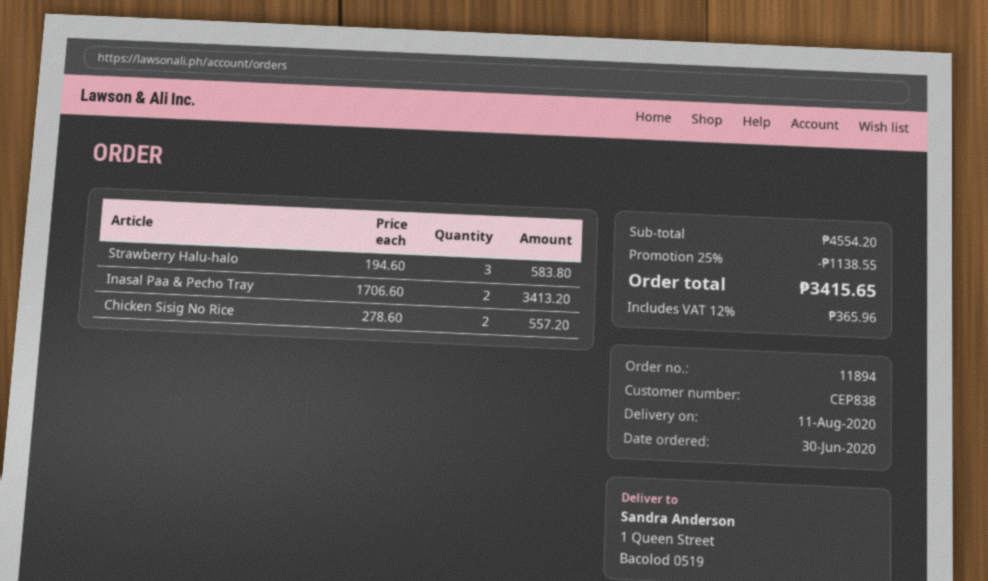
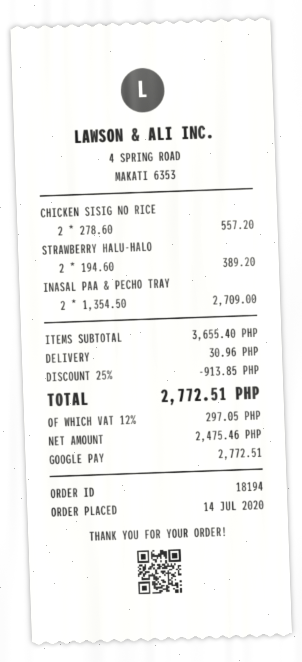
order number: 11894 -> 18194
order date: 2020-06-30 -> 2020-07-14
Strawberry Halu-halo: 3 x 194.60 = 583.80 -> 2 x 194.60 = 389.20
Inasal Paa & Pecho Tray: 2 x 1706.60 = 3413.20 -> 2 x 1354.50 = 2709.00
subtotal: 4554.20 -> 3655.40
discount: 25% = 1138.55 -> 25% = 913.85
shipping: none -> 30.96
tax: 12% = 365.96 -> 12% = 297.05
total: 3415.65 -> 2772.51

